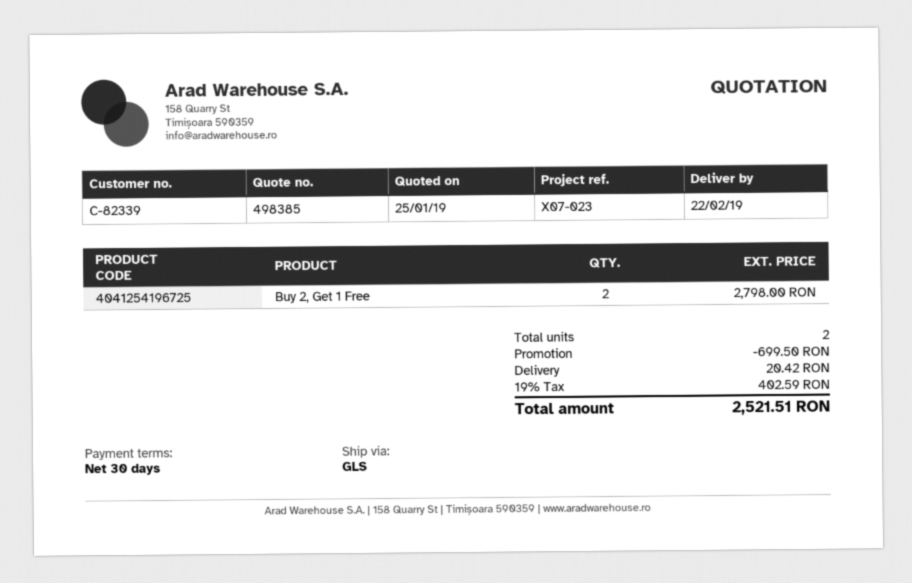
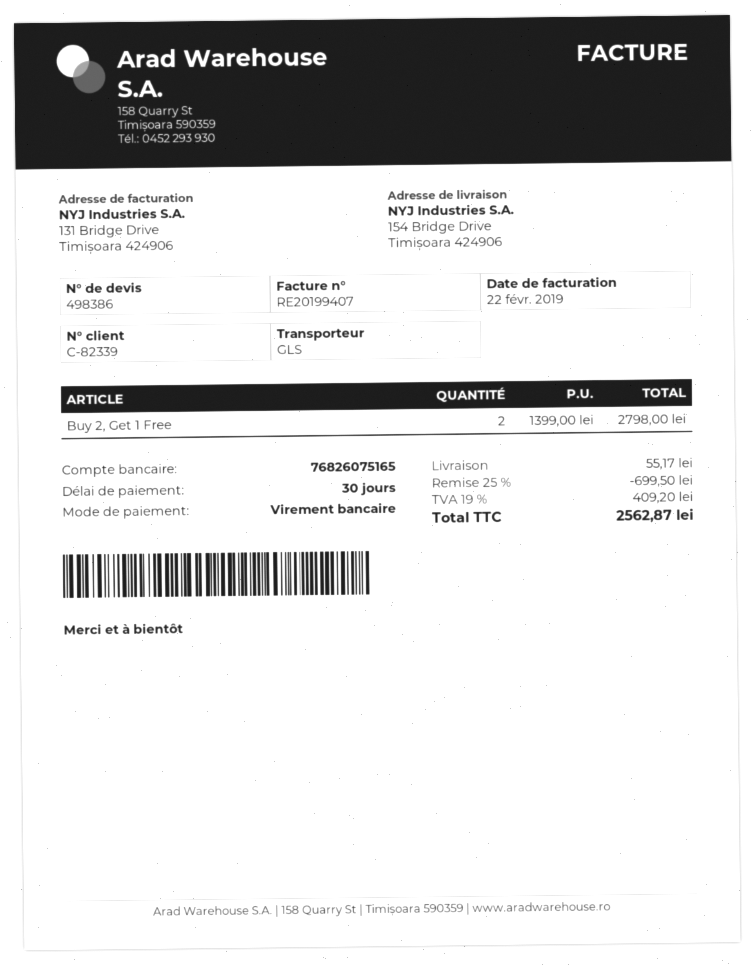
quote number: 498385 -> 498386
shipping: 20.42 -> 55.17
tax: 19% = 402.59 -> 19% = 409.20
total: 2521.51 -> 2562.87

